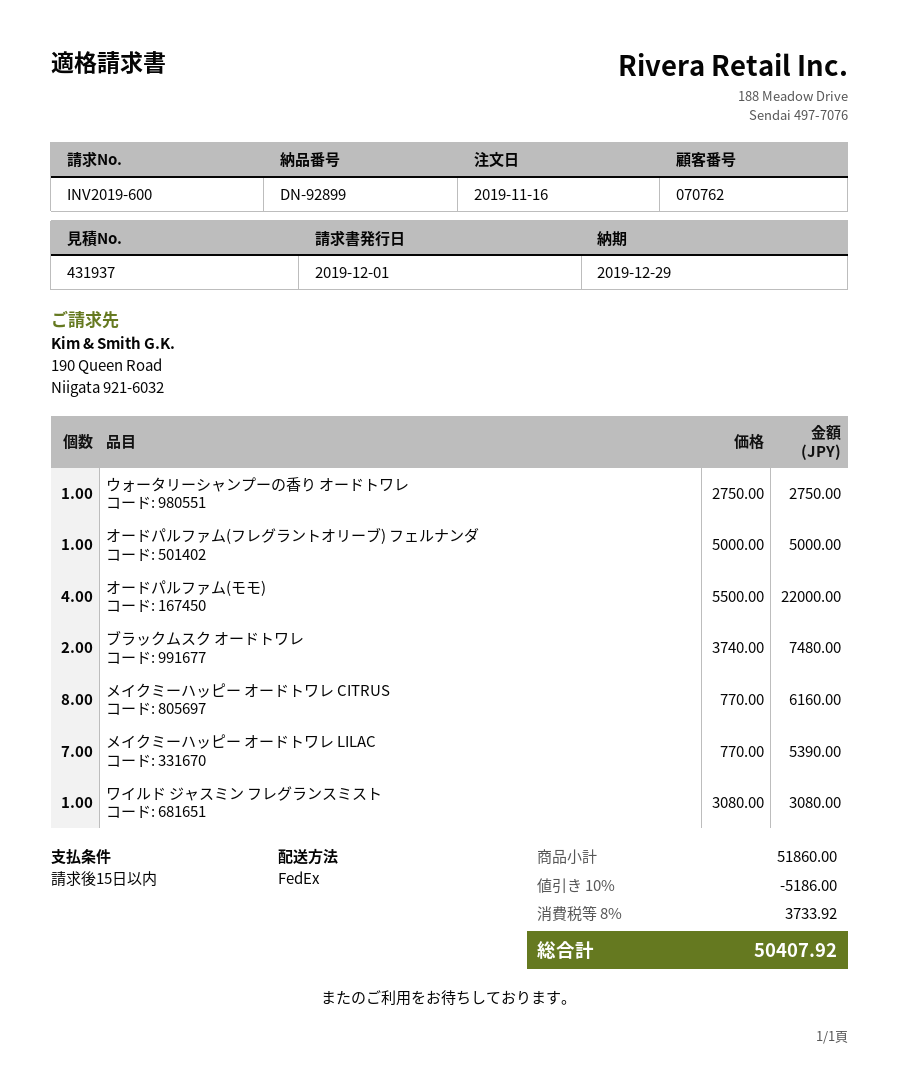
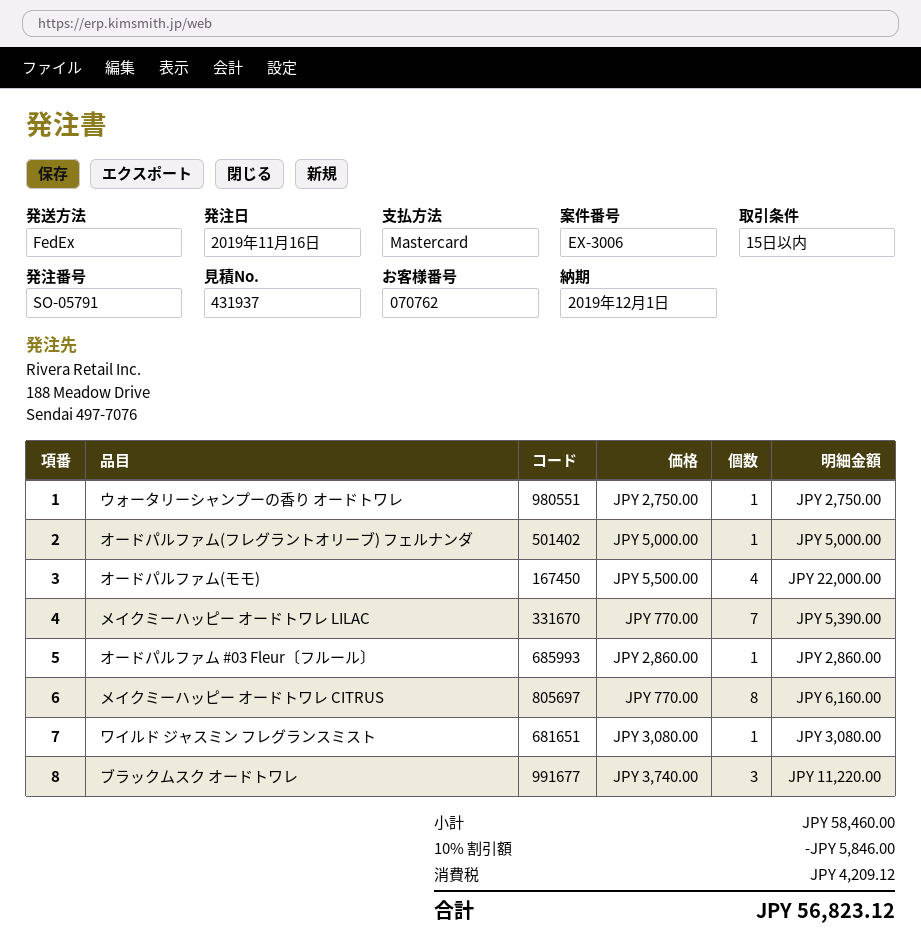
delivery date: 2019-12-29 -> 2019-12-01
ブラックムスク オードトワレ: 2 x 3740.00 = 7480.00 -> 3 x 3740.00 = 11220.00
オードパルファム #03 Fleur〔フルール〕: none -> 1 x 2860.00 = 2860.00
subtotal: 51860.00 -> 58460.00
discount: 10% = 5186.00 -> 10% = 5846.00
tax: 3733.92 -> 4209.12
total: 50407.92 -> 56823.12

